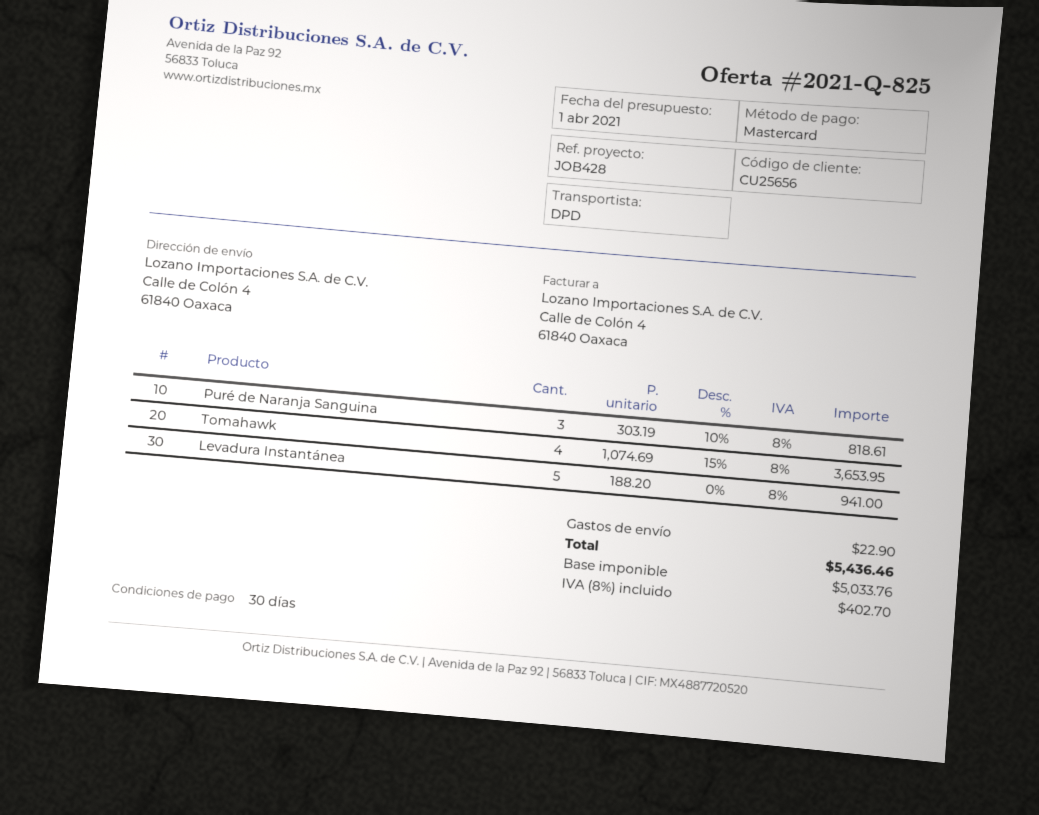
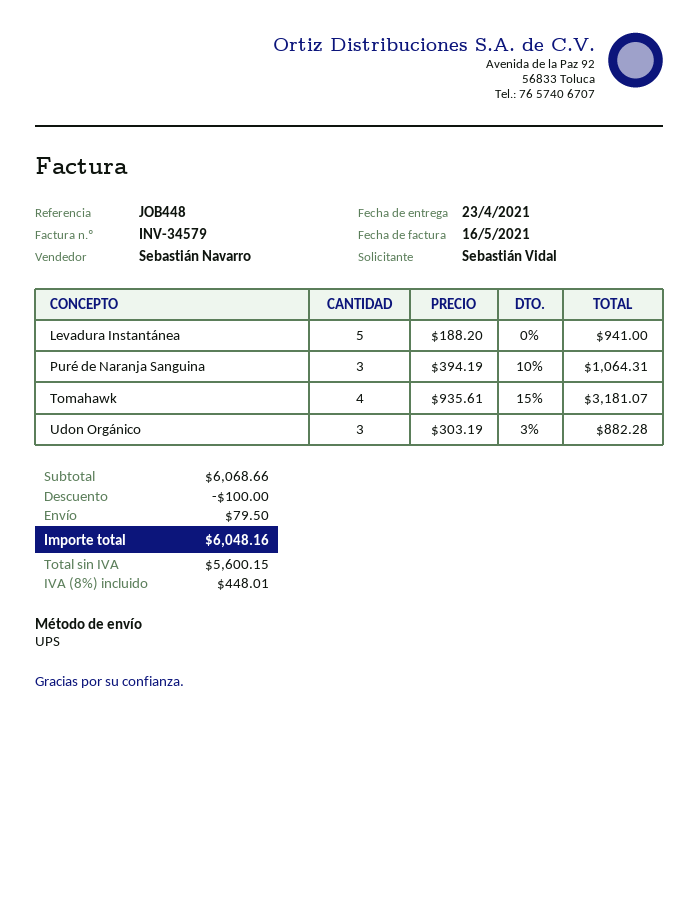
reference: JOB428 -> JOB448
shipping method: DPD -> UPS
Puré de Naranja Sanguina: 3 x 303.19 - 10% = 818.61 -> 3 x 394.19 - 10% = 1064.31
Tomahawk: 4 x 1074.69 - 15% = 3653.95 -> 4 x 935.61 - 15% = 3181.07
Udon Orgánico: none -> 3 x 303.19 - 3% = 882.28
discount: none -> 100.00
shipping: 22.90 -> 79.50
net: 5033.76 -> 5600.15
tax: 8% = 402.70 -> 8% = 448.01
total: 5436.46 -> 6048.16

